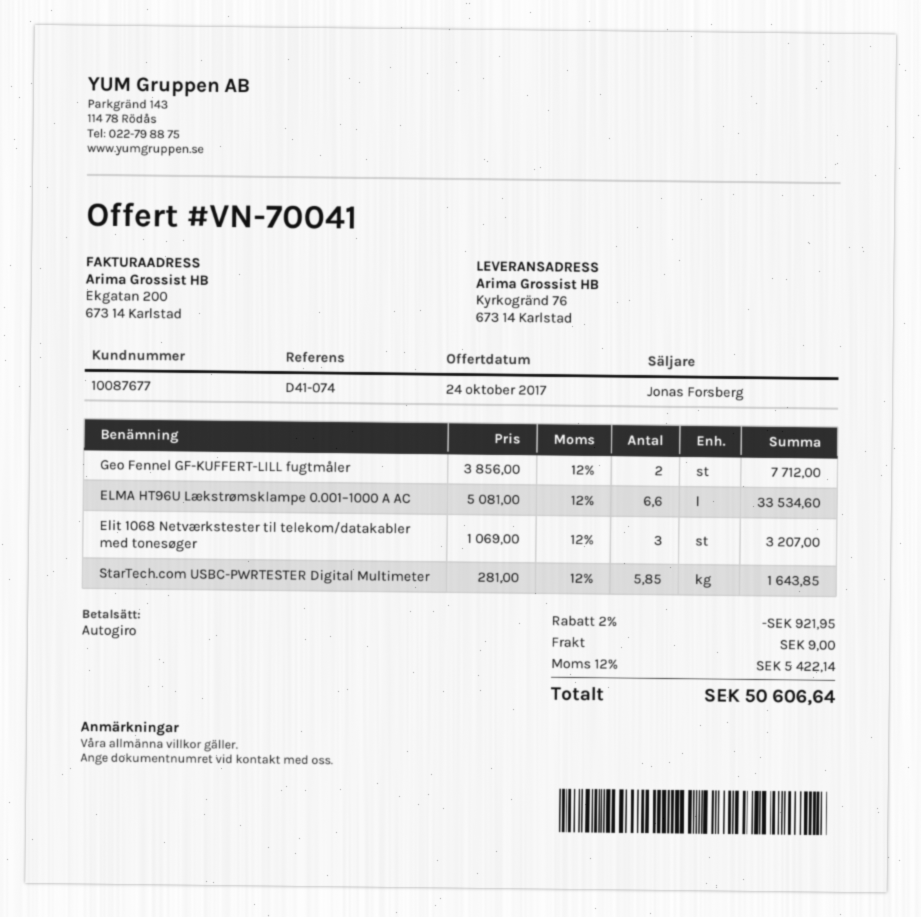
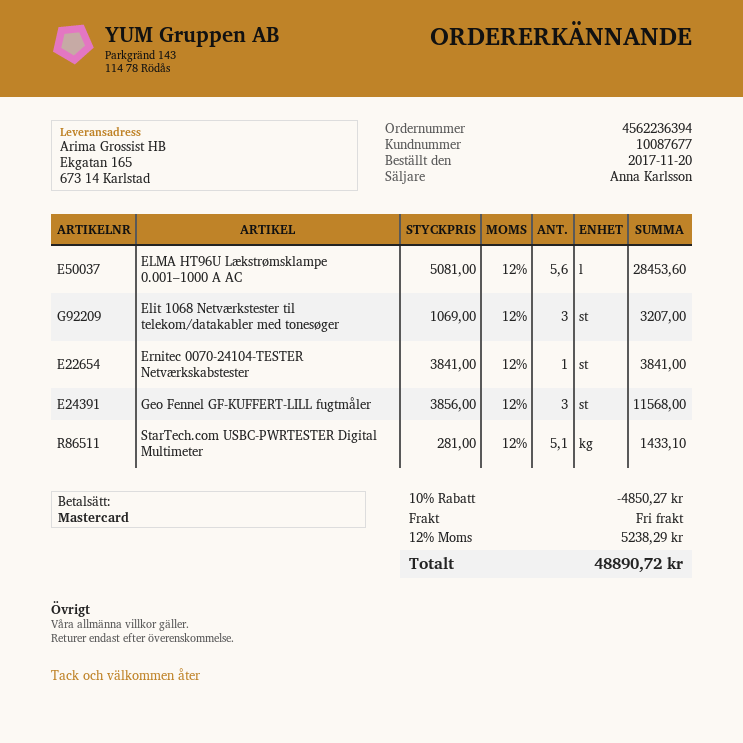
sales rep: Jonas Forsberg -> Anna Karlsson
payment method: direct debit -> Mastercard
ship to: Kyrkogränd 76, 673 14 Karlstad -> Ekgatan 165, 673 14 Karlstad
Geo Fennel GF-KUFFERT-LILL fugtmåler: 2 x 3856.00 = 7712.00 -> 3 x 3856.00 = 11568.00
ELMA HT96U Lækstrømsklampe 0.001–1000 A AC: 6.6 x 5081.00 = 33534.60 -> 5.6 x 5081.00 = 28453.60
StarTech.com USBC-PWRTESTER Digital Multimeter: 5.85 x 281.00 = 1643.85 -> 5.1 x 281.00 = 1433.10
Ernitec 0070-24104-TESTER Netværkskabstester: none -> 1 x 3841.00 = 3841.00
discount: 2% = 921.95 -> 10% = 4850.27
shipping: 9.00 -> 0.00
tax: 12% = 5422.14 -> 12% = 5238.29
total: 50606.64 -> 48890.72

